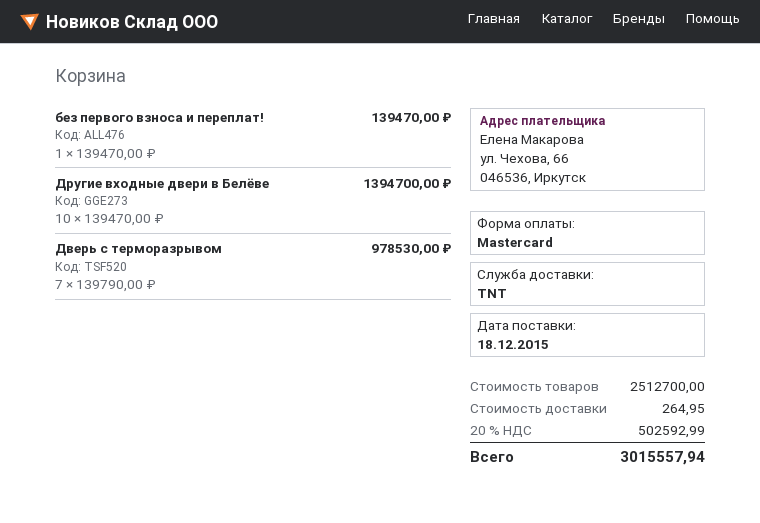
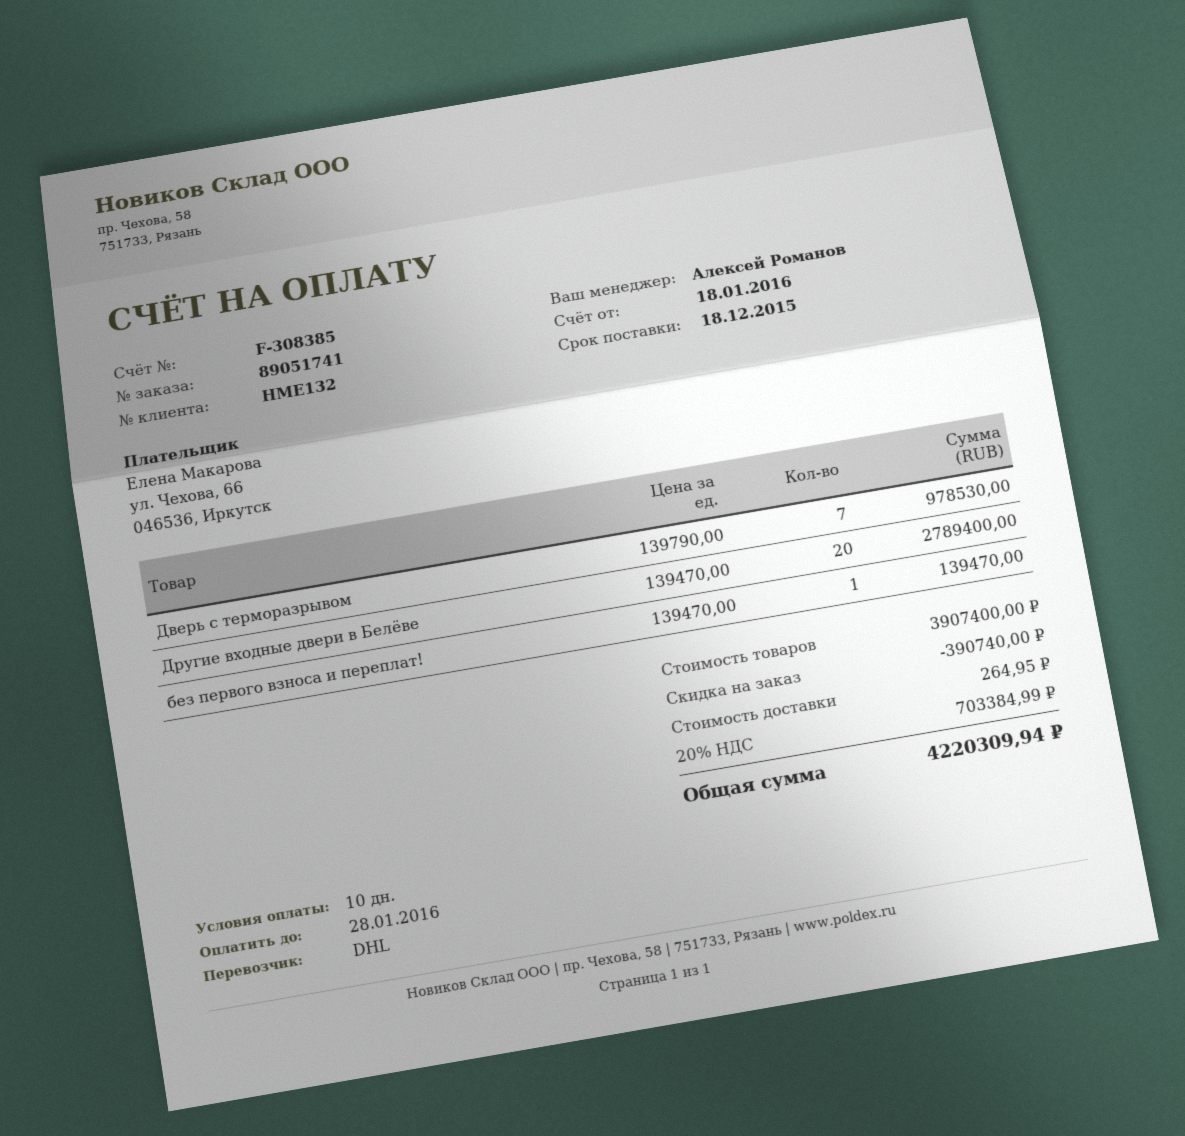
shipping method: TNT -> DHL
Другие входные двери в Белёве: 10 x 139470.00 = 1394700.00 -> 20 x 139470.00 = 2789400.00
subtotal: 2512700.00 -> 3907400.00
discount: none -> 390740.00
tax: 20% = 502592.99 -> 20% = 703384.99
total: 3015557.94 -> 4220309.94

